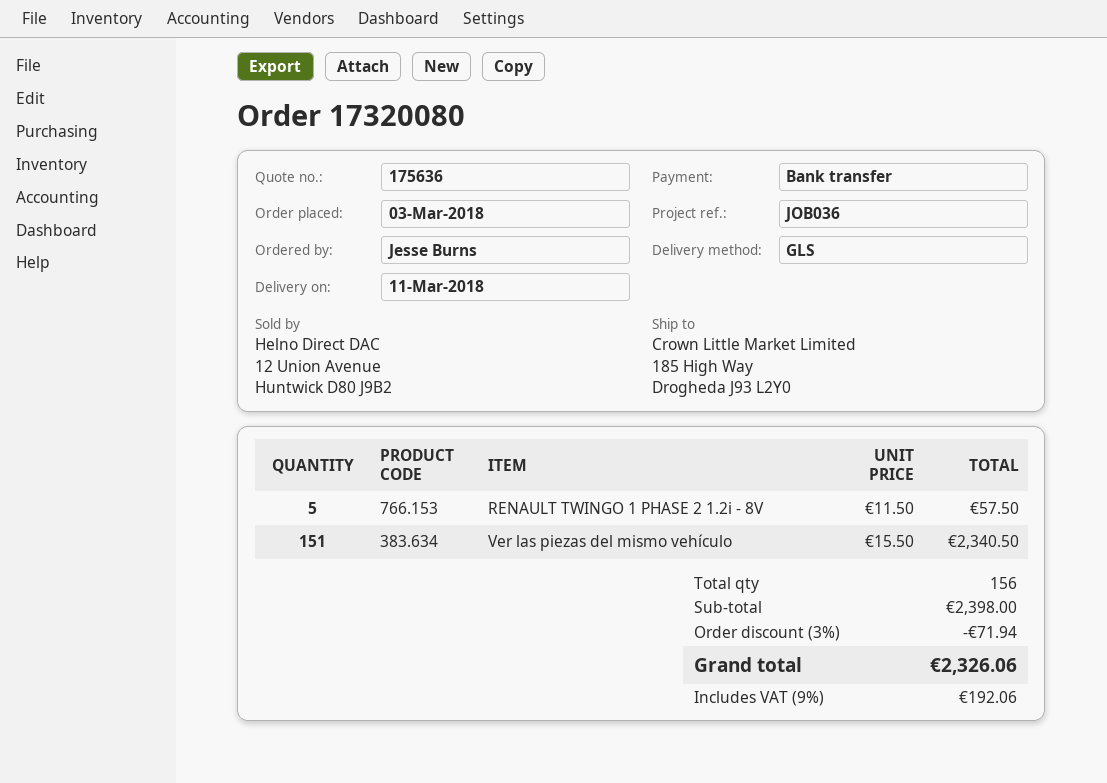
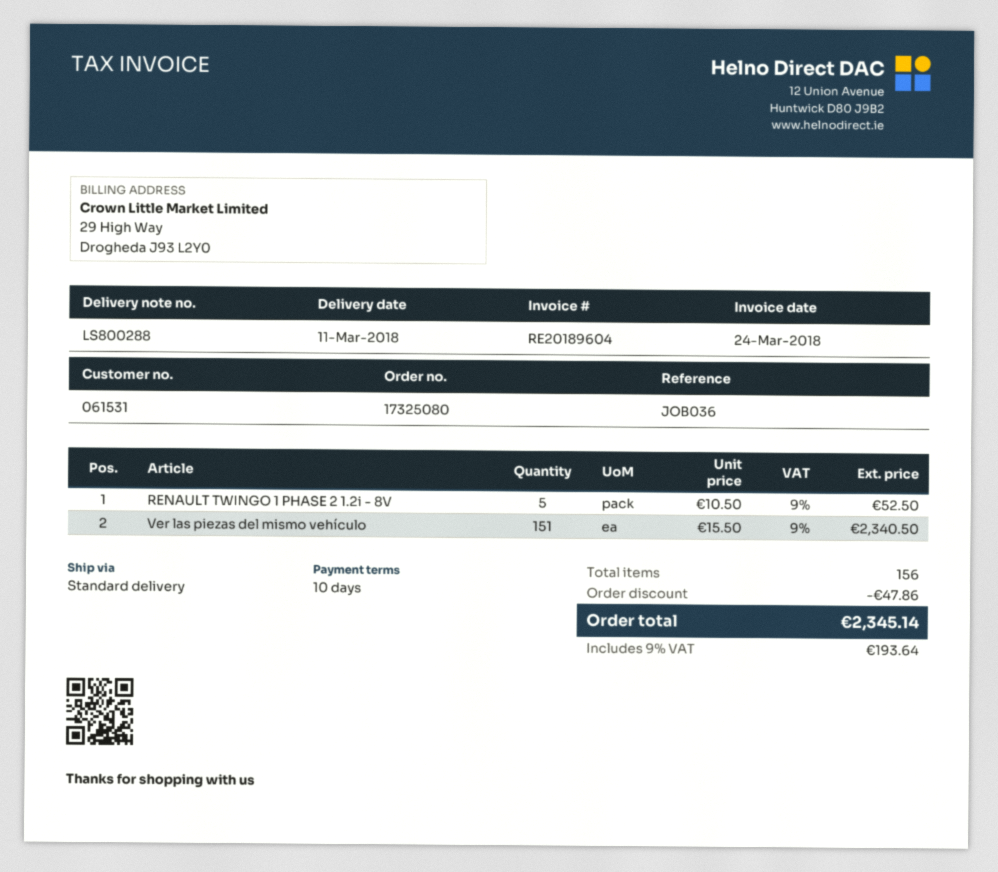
order number: 17320080 -> 17325080
shipping method: GLS -> standard
RENAULT TWINGO 1 PHASE 2 1.2i - 8V: 5 x 11.50 = 57.50 -> 5 x 10.50 = 52.50
discount: 71.94 -> 47.86
tax: 9% = 192.06 -> 9% = 193.64
total: 2326.06 -> 2345.14

